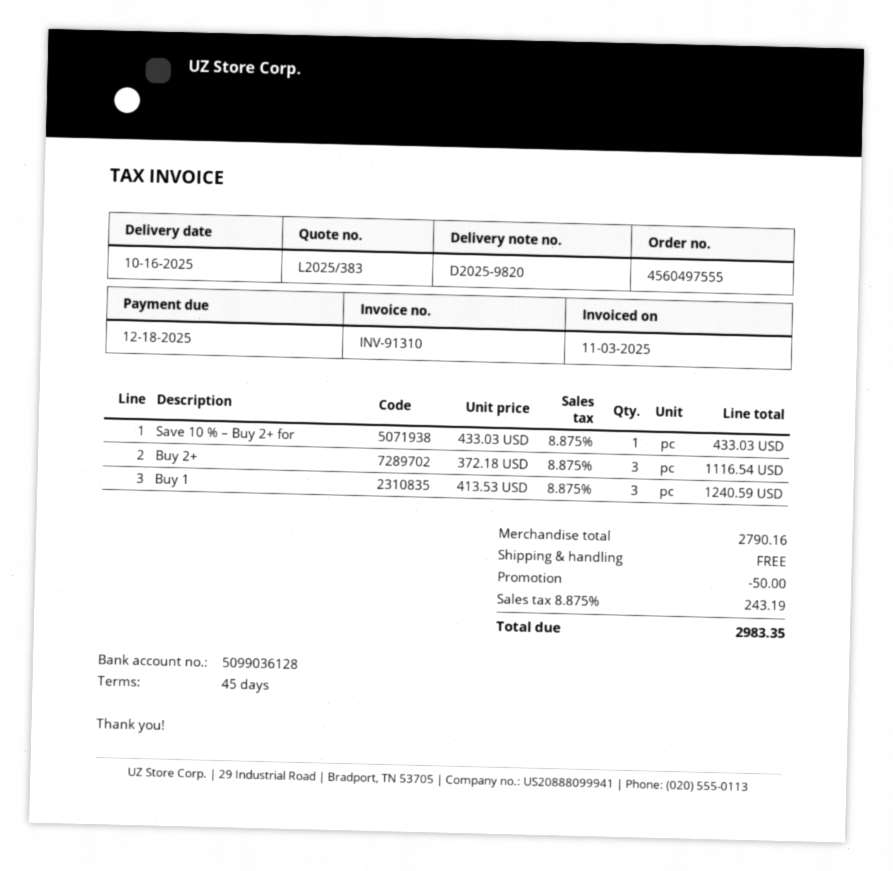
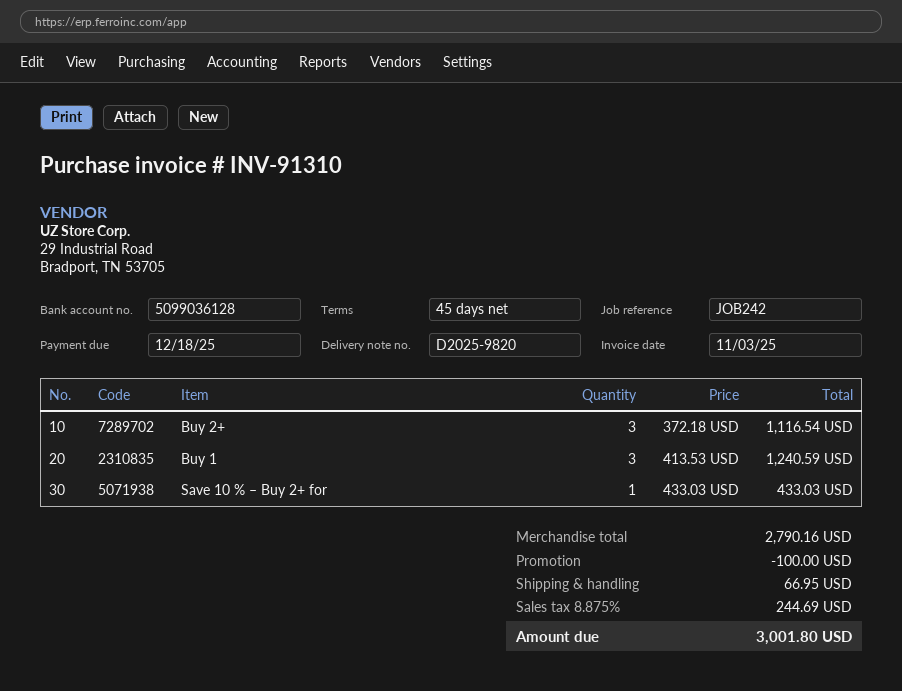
discount: 50.00 -> 100.00
shipping: 0.00 -> 66.95
tax: 8.875% = 243.19 -> 8.875% = 244.69
total: 2983.35 -> 3001.80

